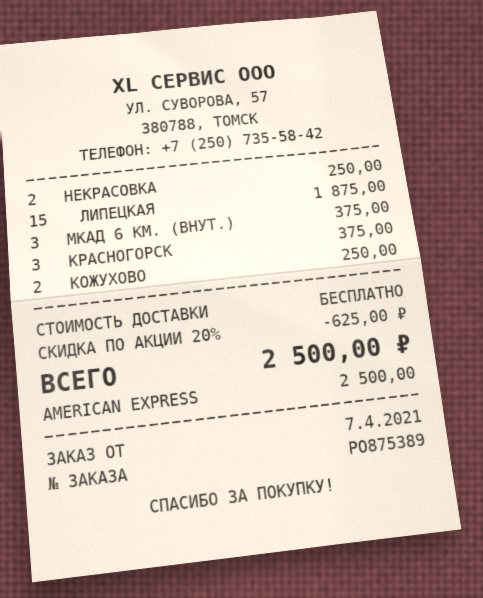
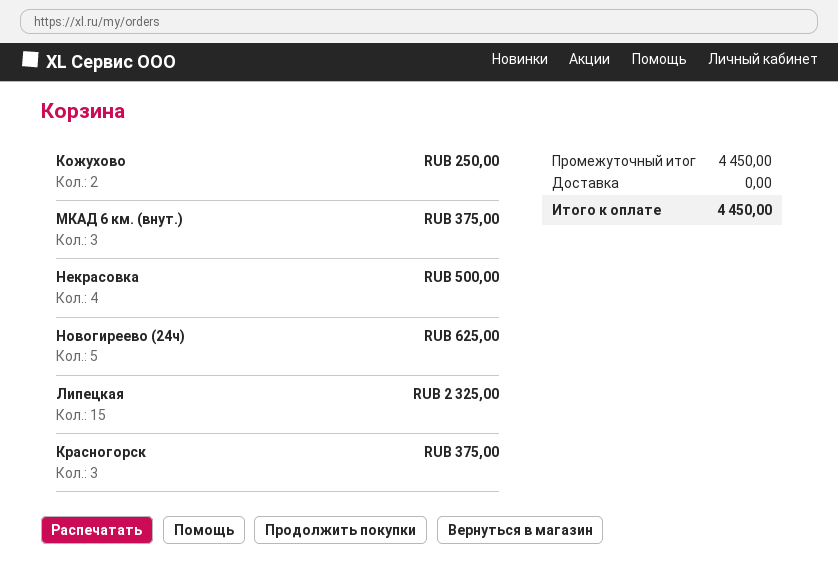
НЕКРАСОВКА: 2 for 250.00 -> 4 for 500.00
ЛИПЕЦКАЯ: 15 for 1875.00 -> 15 for 2325.00
Новогиреево (24ч): none -> 5 for 625.00
discount: 20% = 625.00 -> none
total: 2500.00 -> 4450.00

